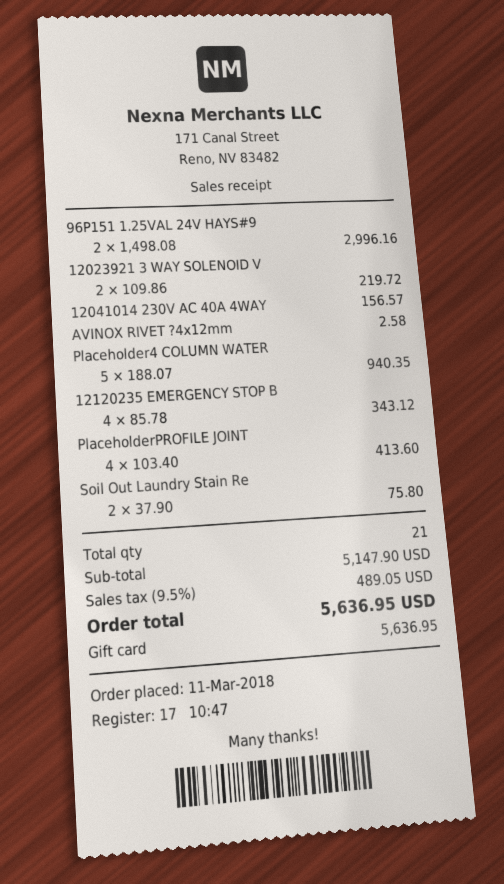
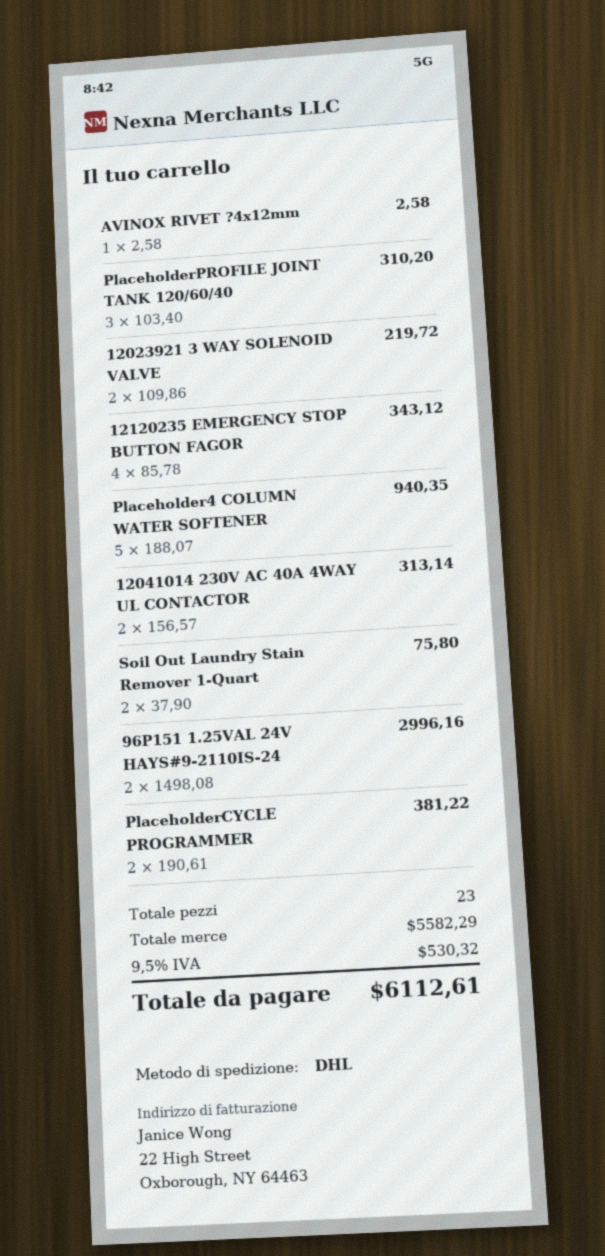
12041014 230V AC 40A 4WAY: 1 x 156.57 = 156.57 -> 2 x 156.57 = 313.14
PlaceholderPROFILE JOINT: 4 x 103.40 = 413.60 -> 3 x 103.40 = 310.20
PlaceholderCYCLE PROGRAMMER: none -> 2 x 190.61 = 381.22
total quantity: 21 -> 23
subtotal: 5147.90 -> 5582.29
tax: 9.5% = 489.05 -> 9.5% = 530.32
total: 5636.95 -> 6112.61

